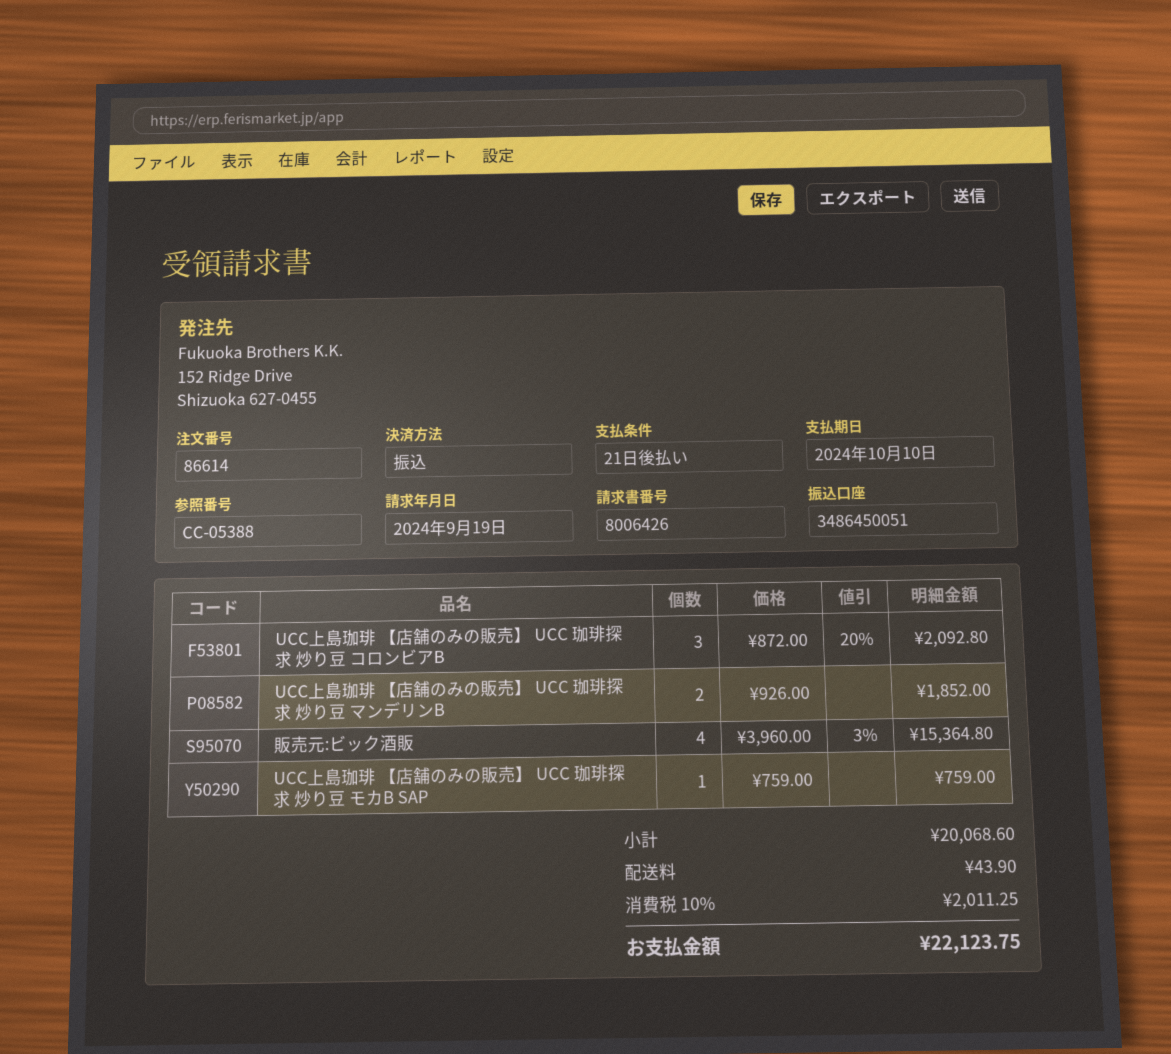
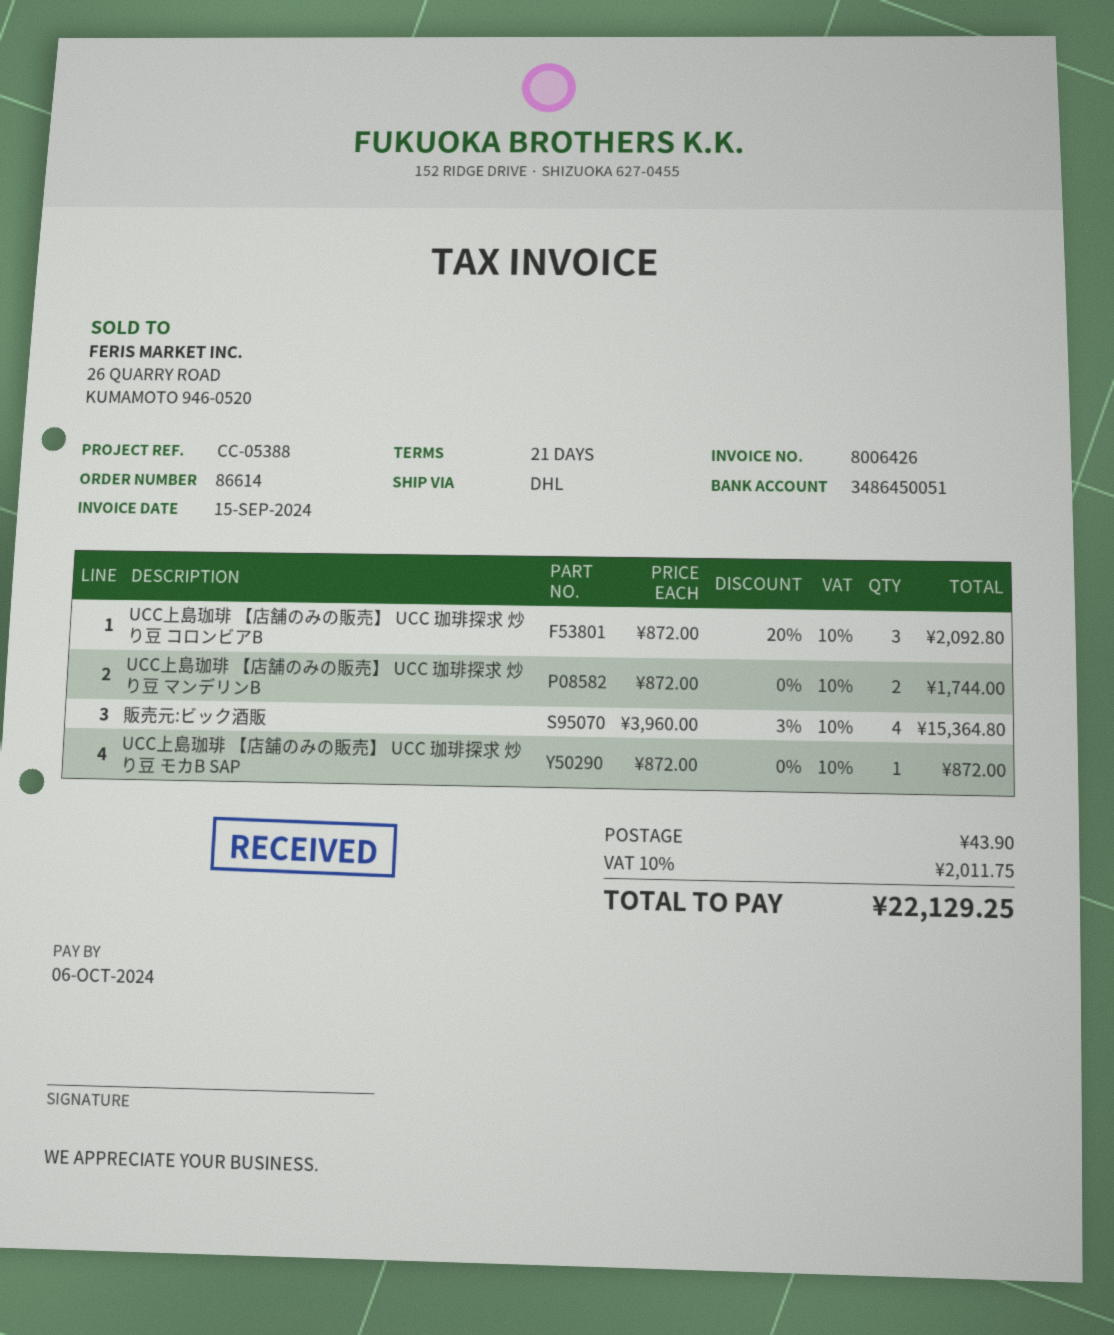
invoice date: 2024-09-19 -> 2024-09-15
due date: 2024-10-10 -> 2024-10-06
UCC上島珈琲 【店舗のみの販売】 UCC 珈琲探求 炒り豆 マンデリンB: 2 x 926.00 = 1852.00 -> 2 x 872.00 = 1744.00
UCC上島珈琲 【店舗のみの販売】 UCC 珈琲探求 炒り豆 モカB SAP: 1 x 759.00 = 759.00 -> 1 x 872.00 = 872.00
tax: 10% = 2011.25 -> 10% = 2011.75
total: 22123.75 -> 22129.25

